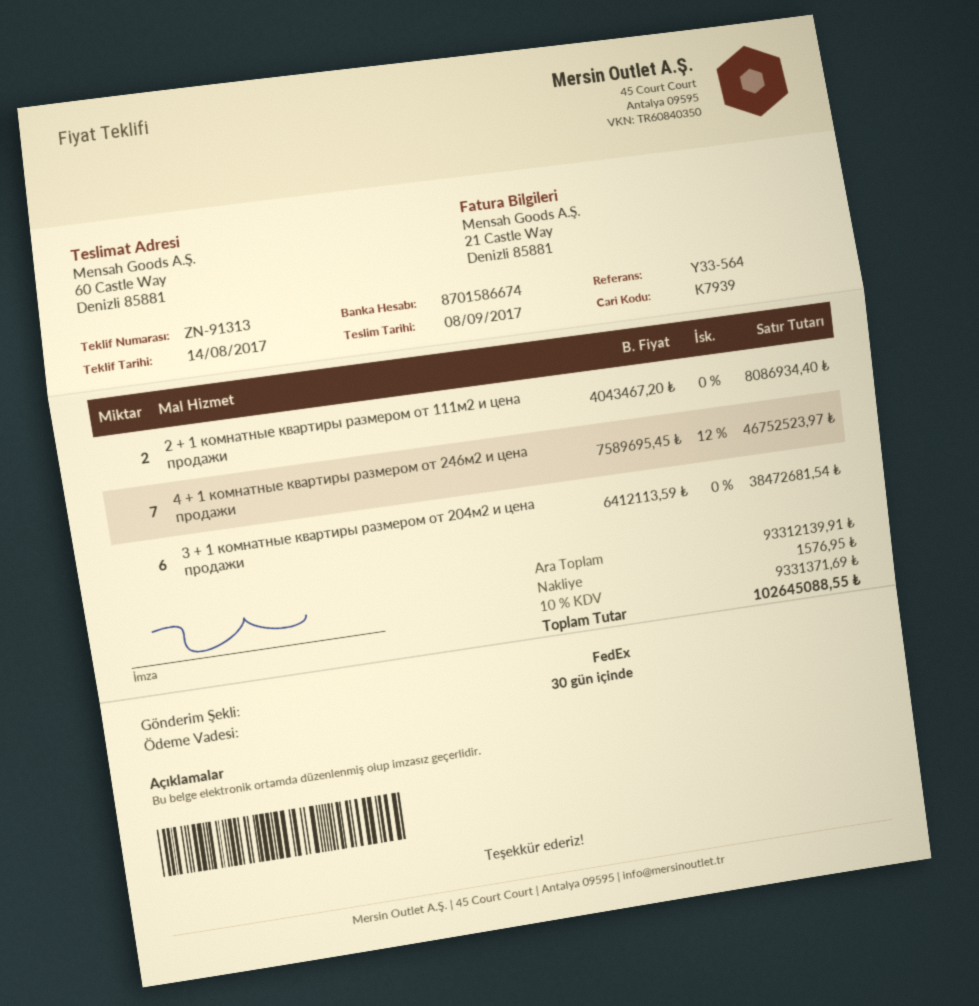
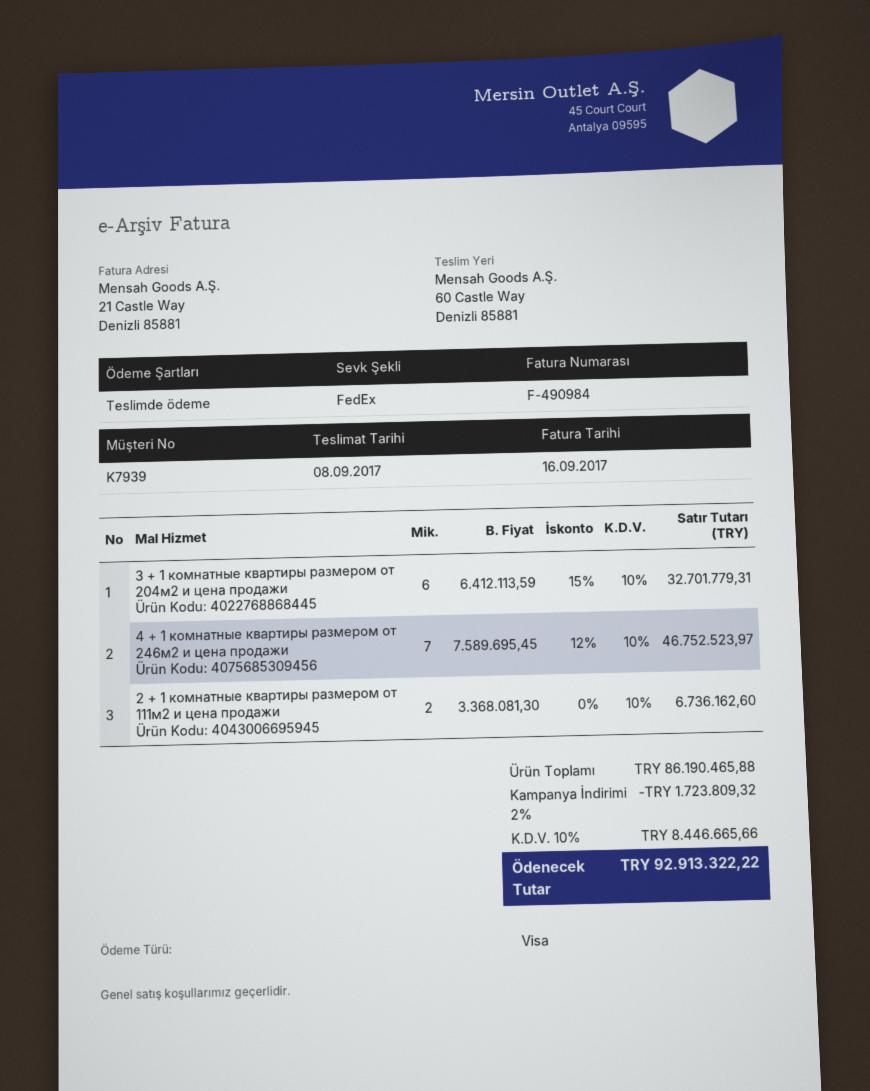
payment terms: 30 days -> on receipt
2 + 1 комнатные квартиры размером от 111м2 и цена продажи: 2 x 4043467.20 = 8086934.40 -> 2 x 3368081.30 = 6736162.60
3 + 1 комнатные квартиры размером от 204м2 и цена продажи: 6 x 6412113.59 = 38472681.54 -> 6 x 6412113.59 - 15% = 32701779.31
subtotal: 93312139.91 -> 86190465.88
discount: none -> 2% = 1723809.32
shipping: 1576.95 -> none
tax: 10% = 9331371.69 -> 10% = 8446665.66
total: 102645088.55 -> 92913322.22

